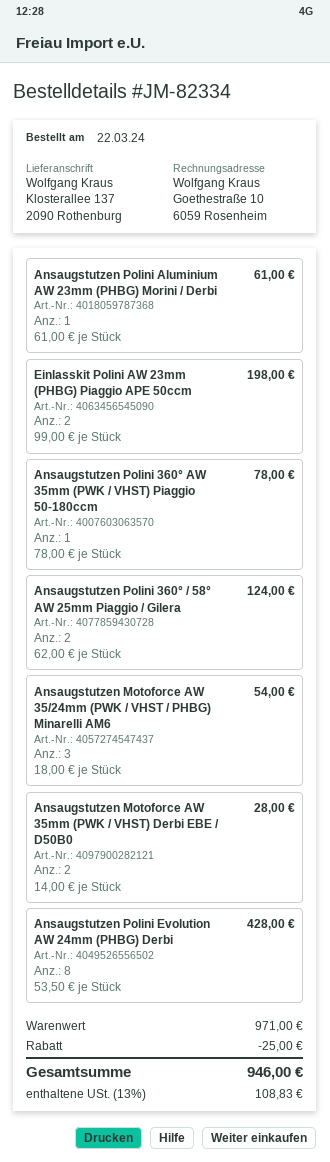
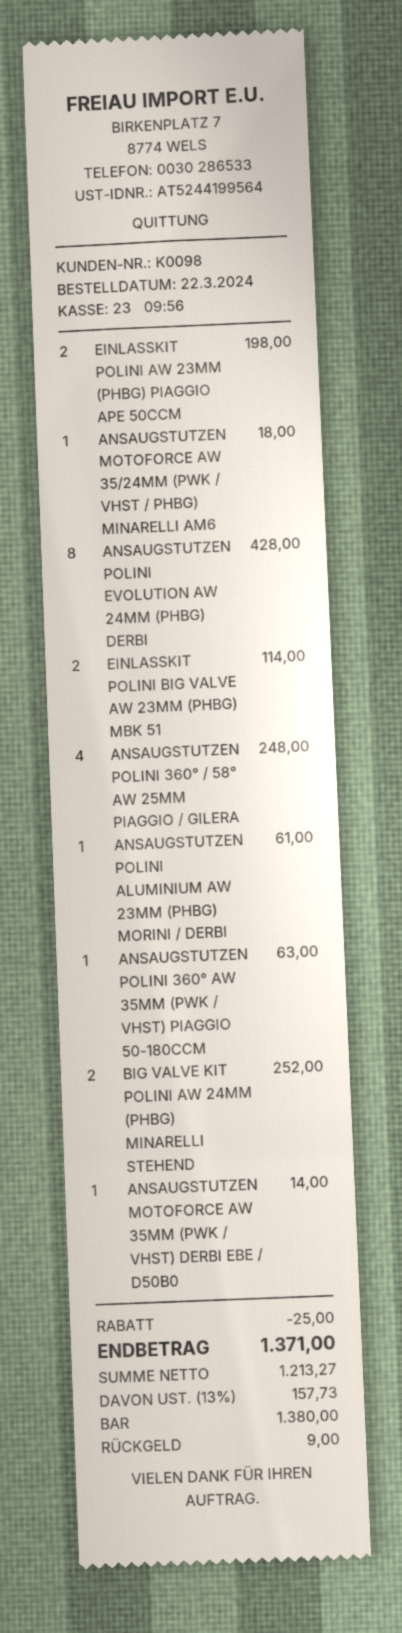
Ansaugstutzen Polini 360° AW 35mm (PWK / VHST) Piaggio 50-180ccm: 1 for 78.00 -> 1 for 63.00
Ansaugstutzen Polini 360° / 58° AW 25mm Piaggio / Gilera: 2 for 124.00 -> 4 for 248.00
Ansaugstutzen Motoforce AW 35/24mm (PWK / VHST / PHBG) Minarelli AM6: 3 for 54.00 -> 1 for 18.00
Ansaugstutzen Motoforce AW 35mm (PWK / VHST) Derbi EBE / D50B0: 2 for 28.00 -> 1 for 14.00
EINLASSKIT POLINI BIG VALVE AW 23MM (PHBG) MBK 51: none -> 2 for 114.00
BIG VALVE KIT POLINI AW 24MM (PHBG) MINARELLI STEHEND: none -> 2 for 252.00
tax: 13% = 108.83 -> 13% = 157.73
total: 946.00 -> 1371.00

